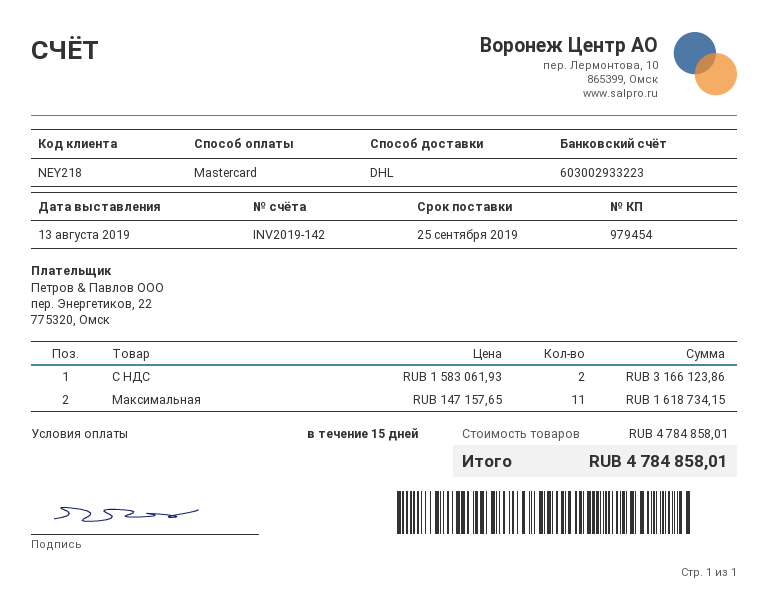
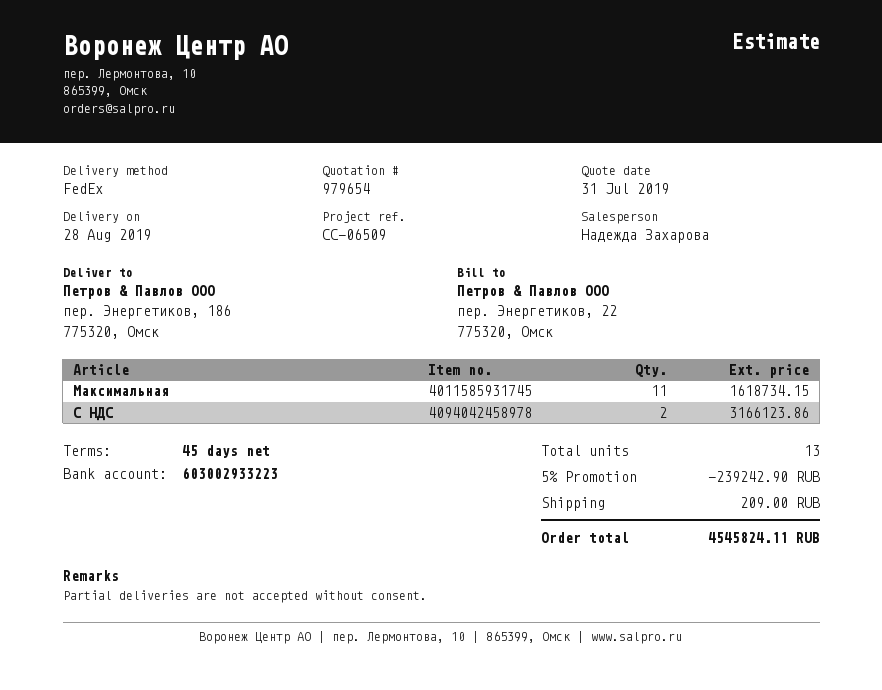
quote number: 979454 -> 979654
delivery date: 2019-09-25 -> 2019-08-28
payment terms: 15 days -> 45 days
shipping method: DHL -> FedEx
discount: none -> 5% = 239242.90
shipping: none -> 209.00
total: 4784858.01 -> 4545824.11

